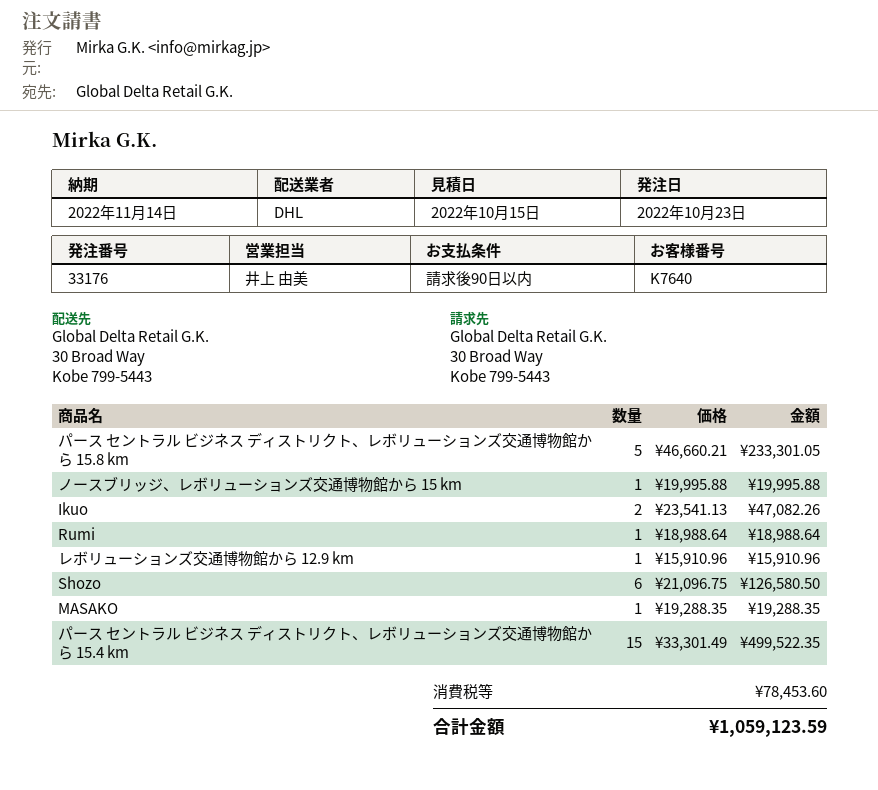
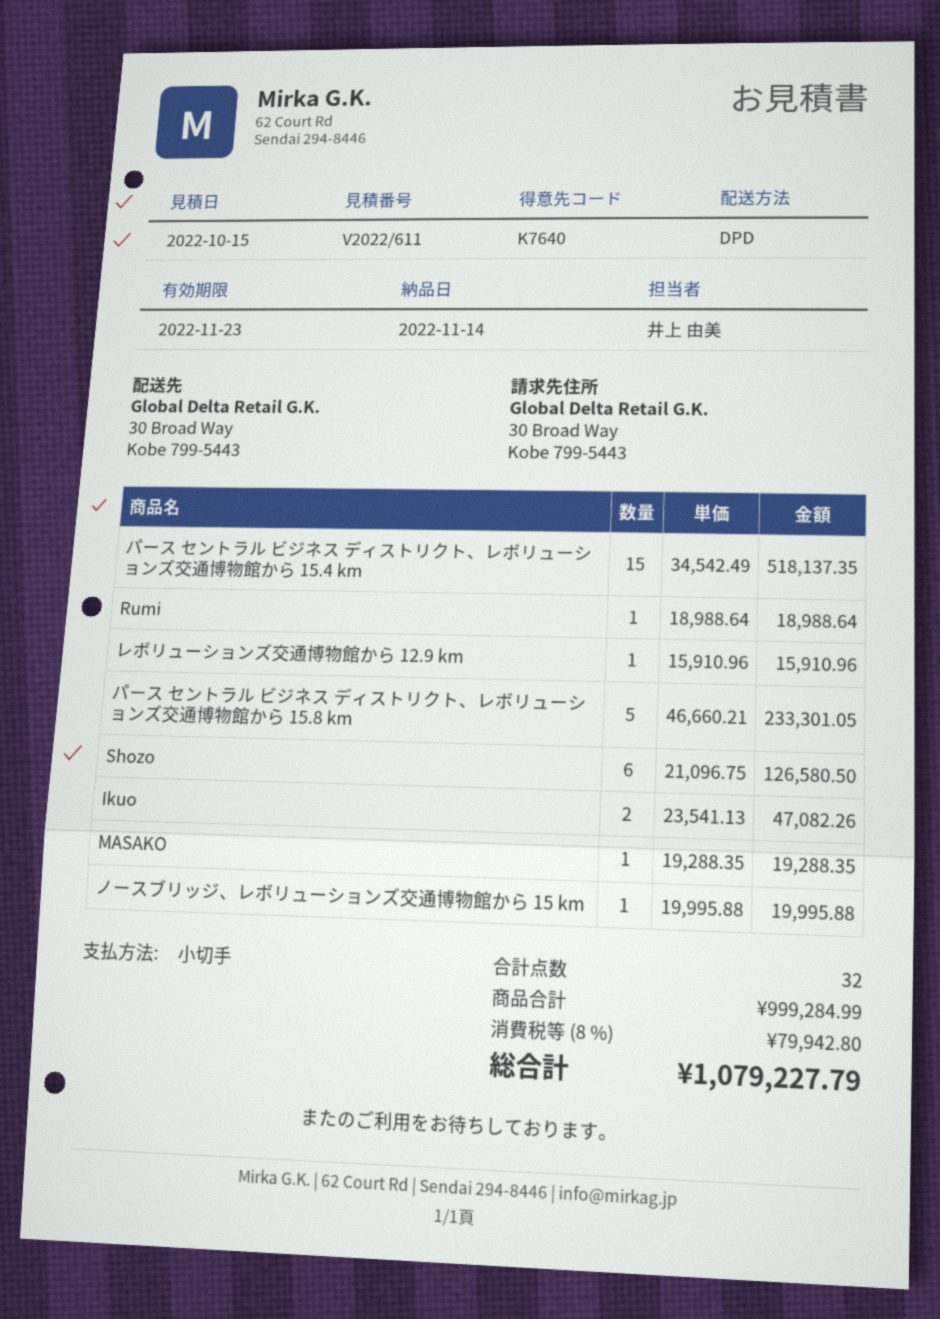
shipping method: DHL -> DPD
パース セントラル ビジネス ディストリクト、レボリューションズ交通博物館から 15.4 km: 15 x 33301.49 = 499522.35 -> 15 x 34542.49 = 518137.35
tax: 78453.60 -> 79942.80
total: 1059123.59 -> 1079227.79

